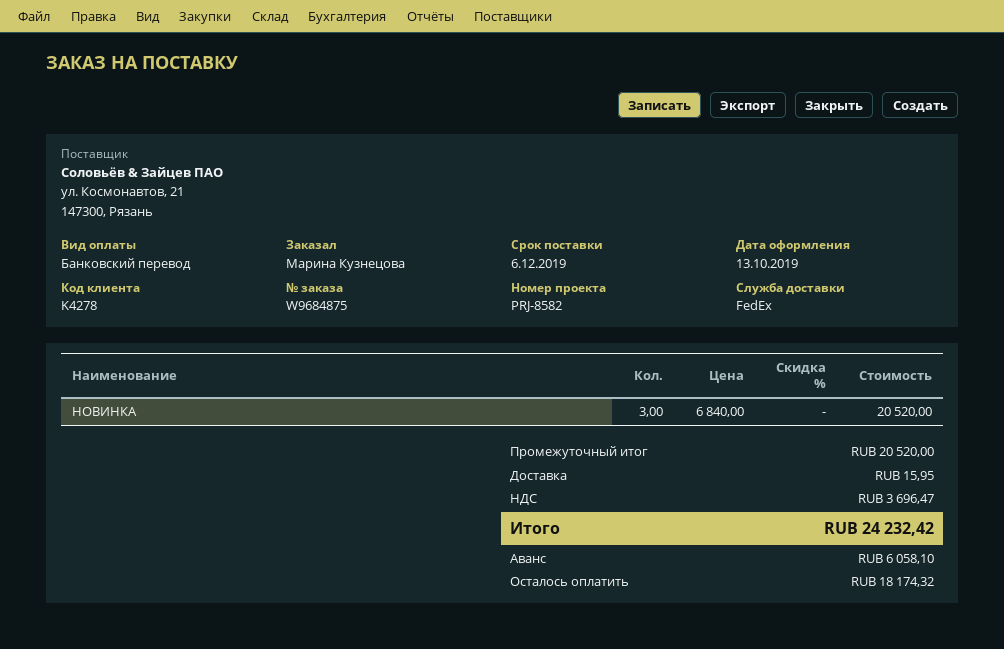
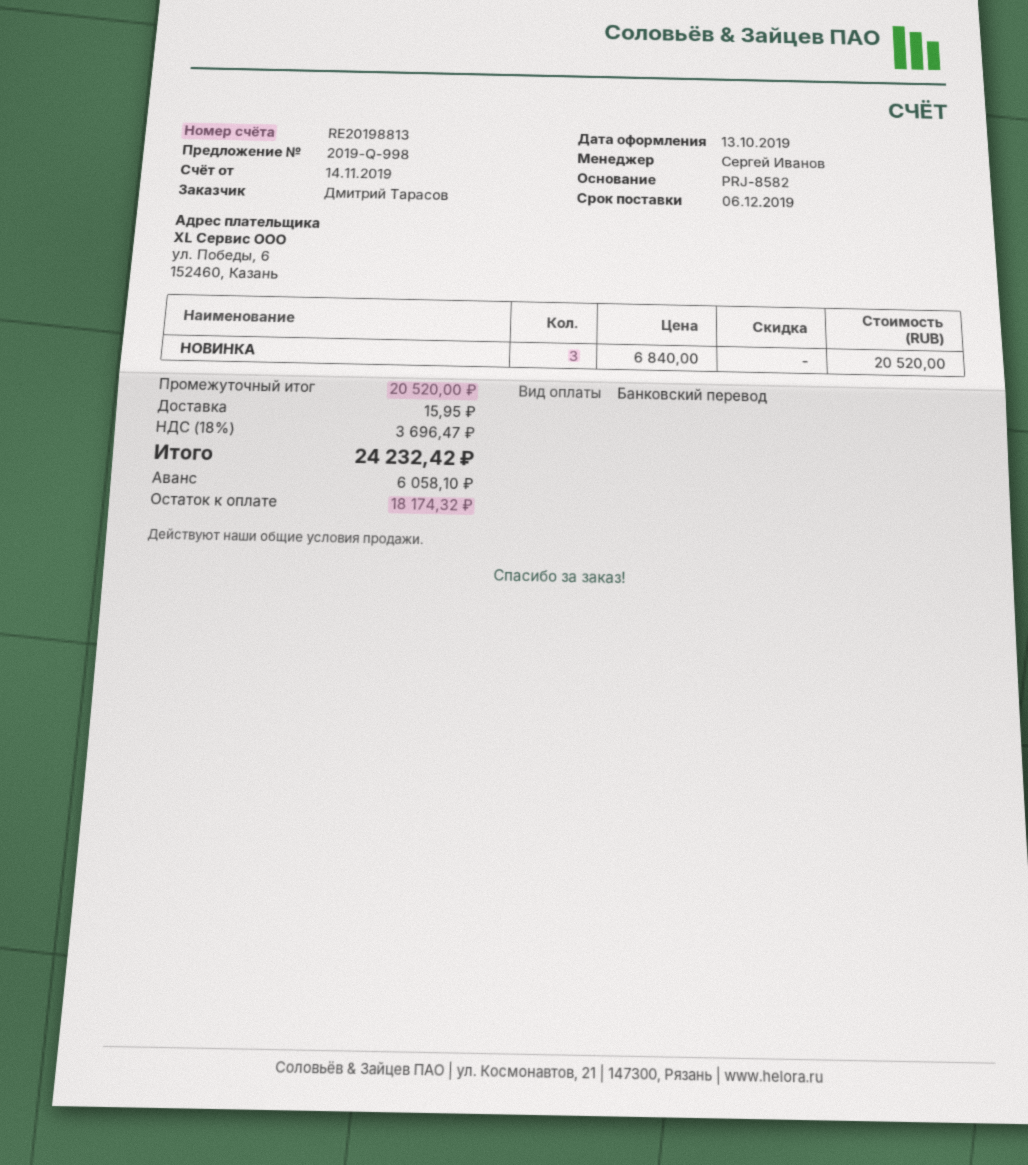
ordered by: Марина Кузнецова -> Дмитрий Тарасов

